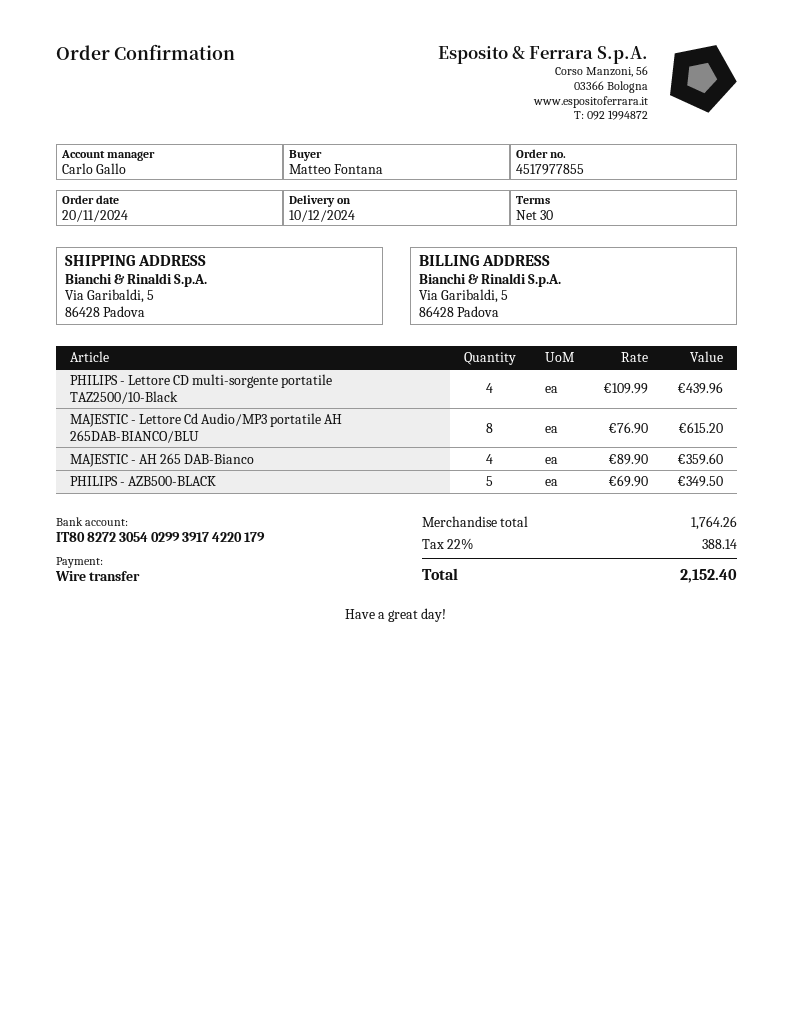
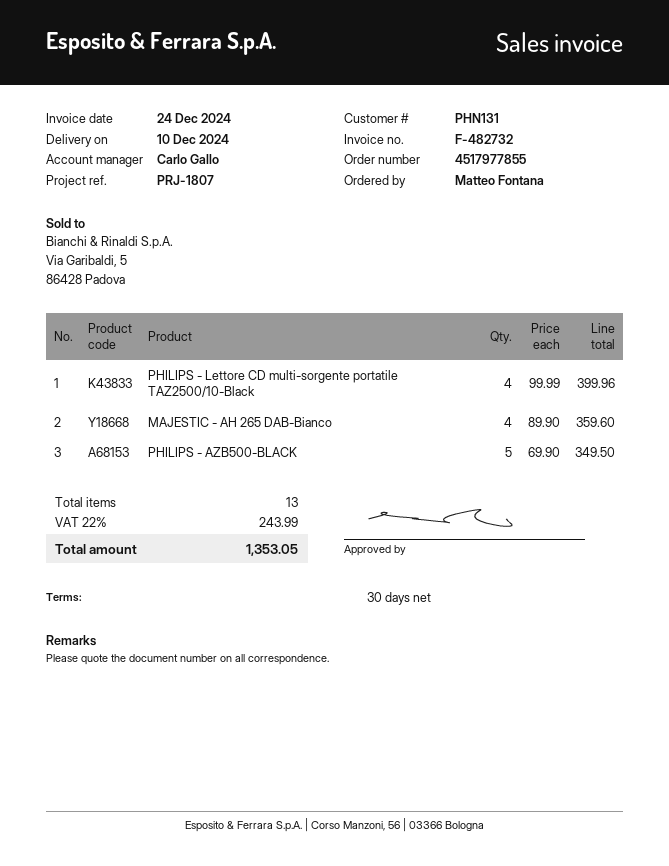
PHILIPS - Lettore CD multi-sorgente portatile TAZ2500/10-Black: 4 x 109.99 = 439.96 -> 4 x 99.99 = 399.96
MAJESTIC - Lettore Cd Audio/MP3 portatile AH 265DAB-BIANCO/BLU: 8 x 76.90 = 615.20 -> none
tax: 22% = 388.14 -> 22% = 243.99
total: 2152.40 -> 1353.05

